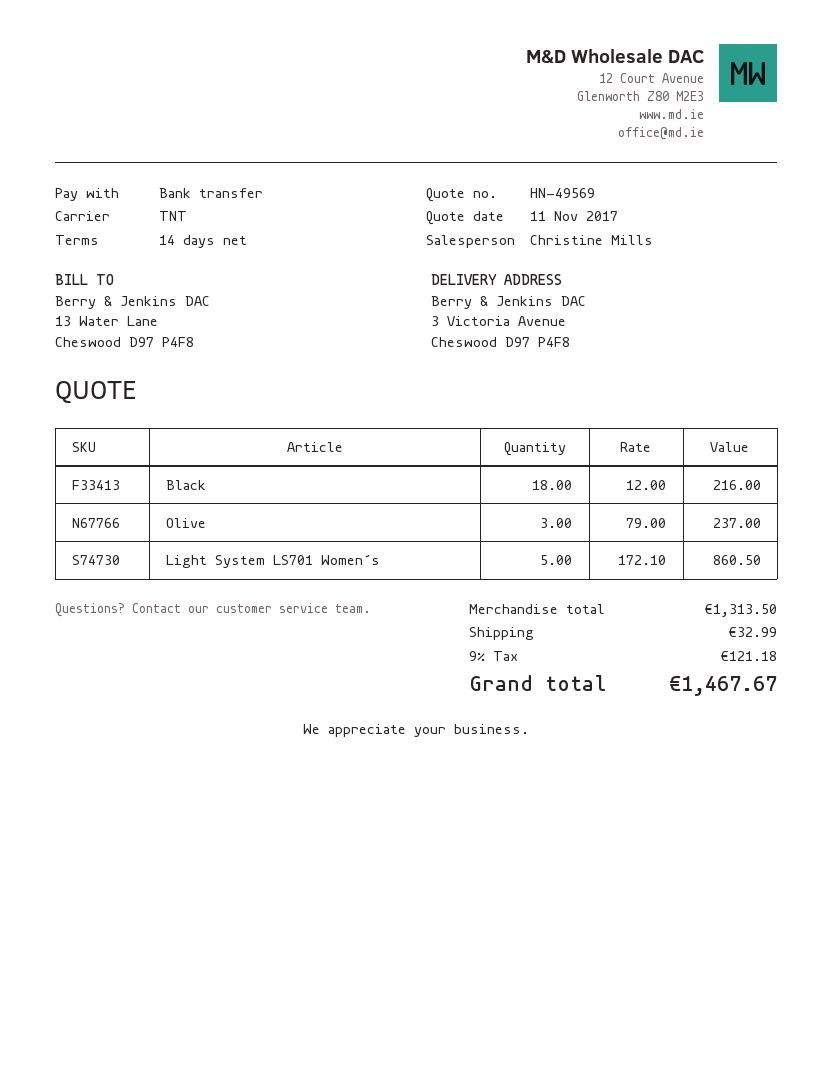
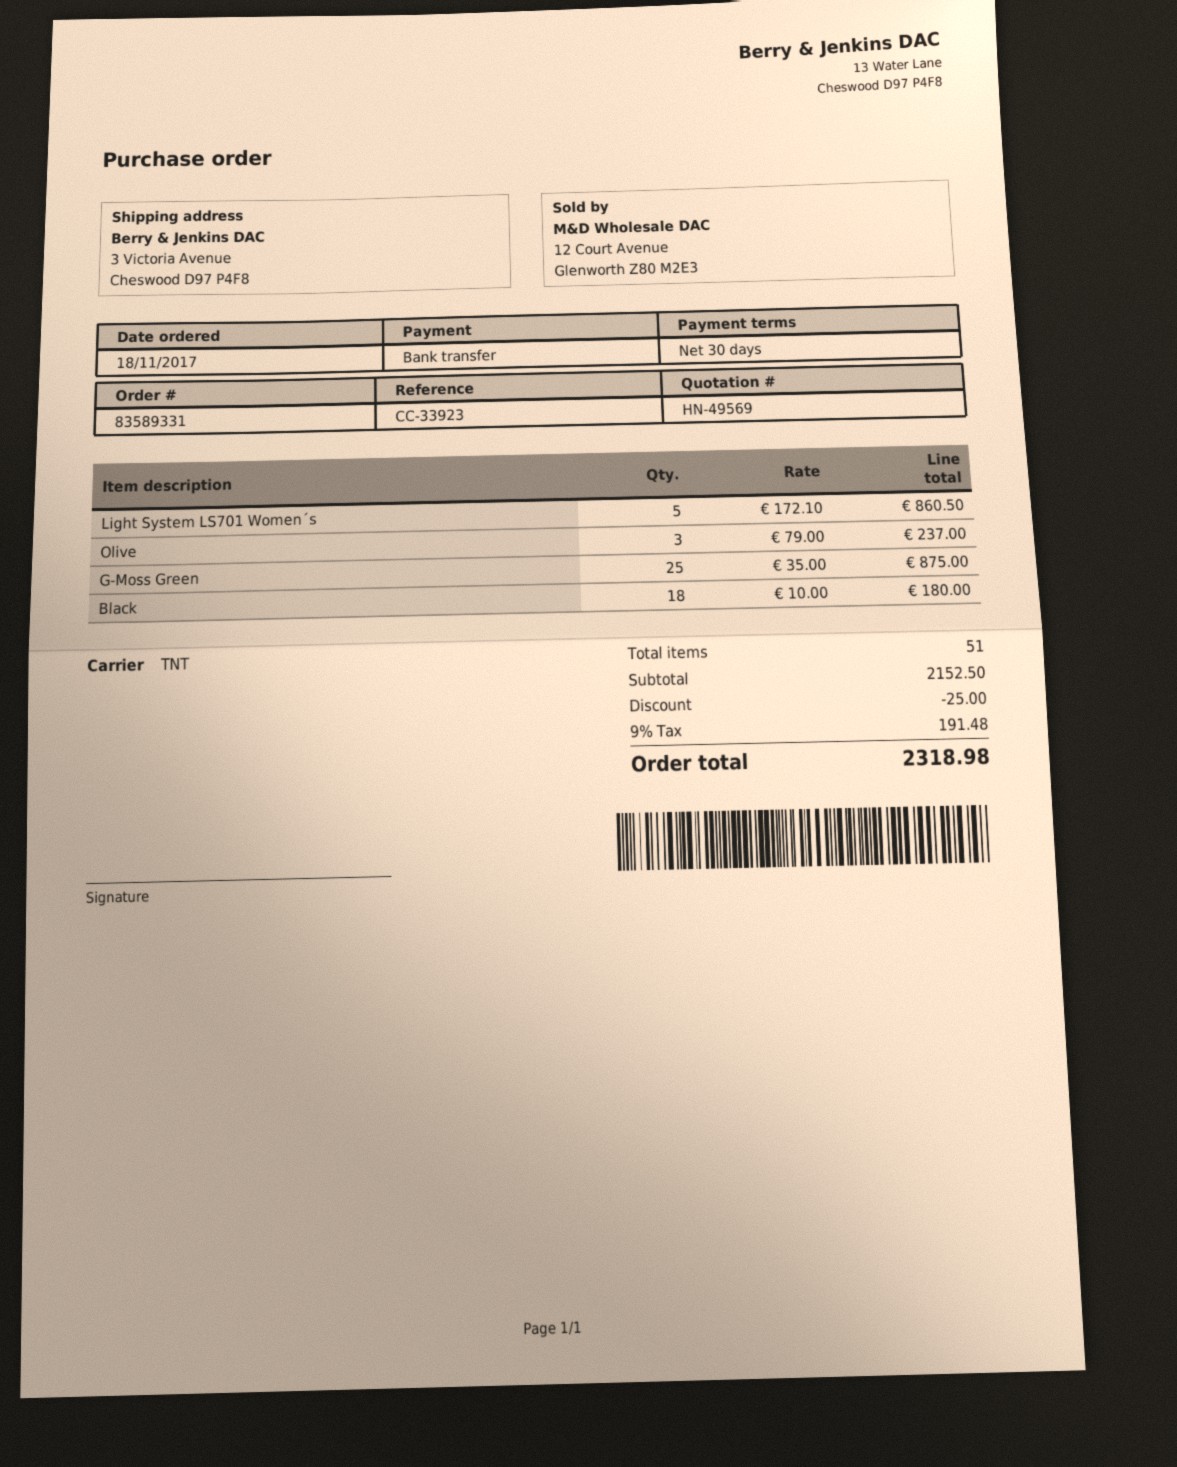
payment terms: 14 days -> 30 days
Black: 18 x 12.00 = 216.00 -> 18 x 10.00 = 180.00
G-Moss Green: none -> 25 x 35.00 = 875.00
subtotal: 1313.50 -> 2152.50
discount: none -> 25.00
shipping: 32.99 -> none
tax: 9% = 121.18 -> 9% = 191.48
total: 1467.67 -> 2318.98

